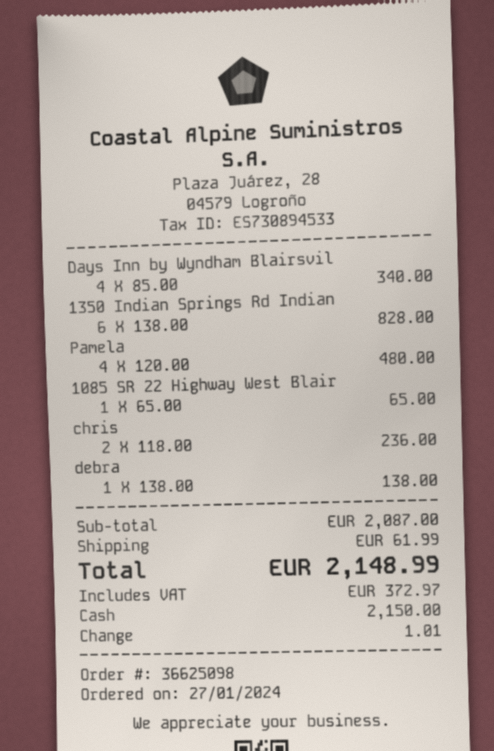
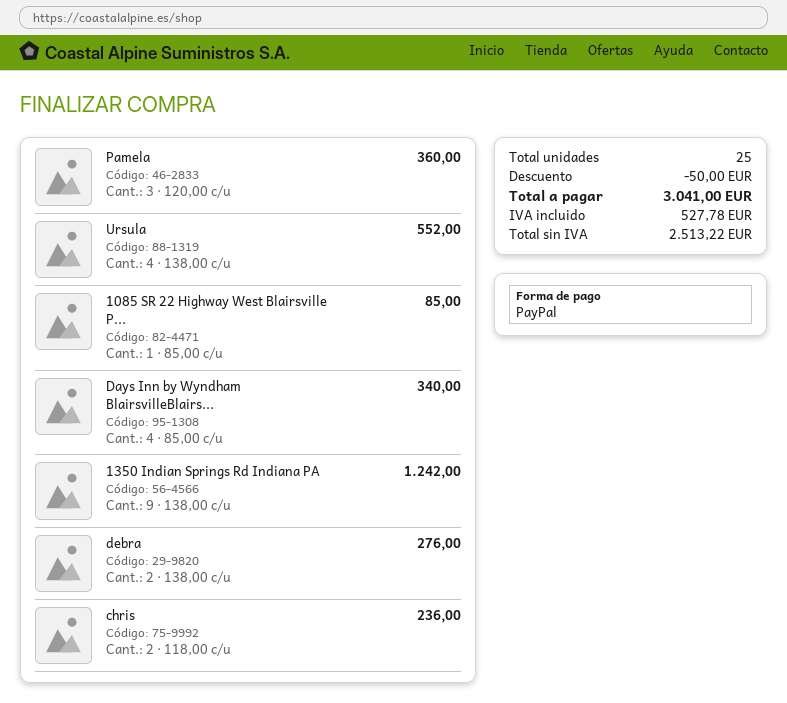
payment method: cash -> PayPal
1350 Indian Springs Rd Indian: 6 x 138.00 = 828.00 -> 9 x 138.00 = 1242.00
Pamela: 4 x 120.00 = 480.00 -> 3 x 120.00 = 360.00
1085 SR 22 Highway West Blair: 1 x 65.00 = 65.00 -> 1 x 85.00 = 85.00
debra: 1 x 138.00 = 138.00 -> 2 x 138.00 = 276.00
Ursula: none -> 4 x 138.00 = 552.00
discount: none -> 50.00
shipping: 61.99 -> none
tax: 372.97 -> 527.78
total: 2148.99 -> 3041.00

